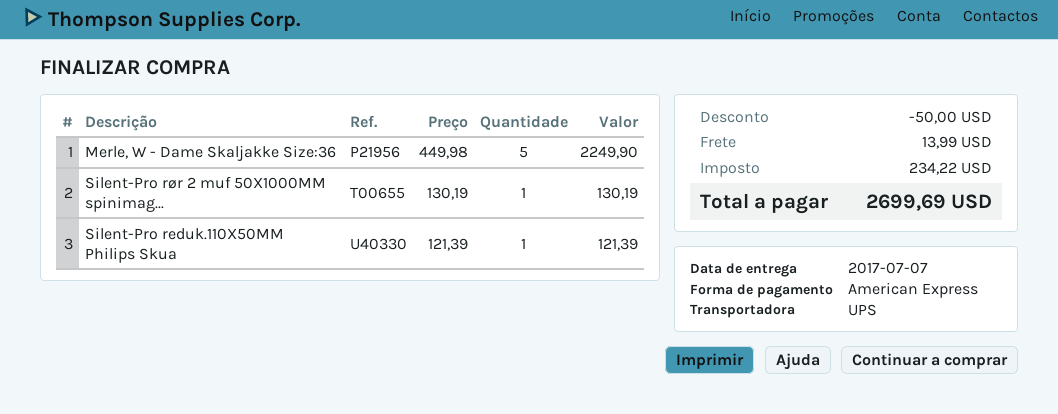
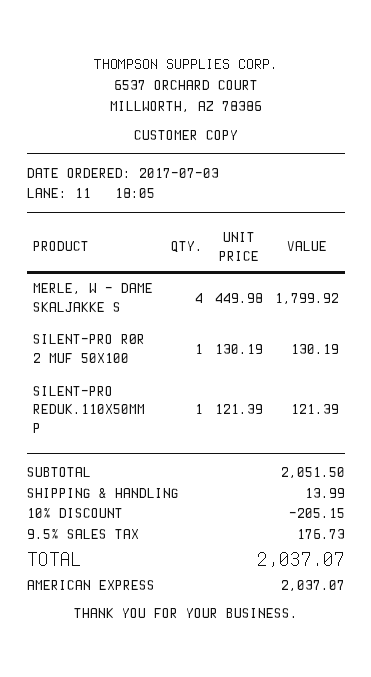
Merle, W - Dame Skaljakke Size:36: 5 x 449.98 = 2249.90 -> 4 x 449.98 = 1799.92
discount: 50.00 -> 205.15
tax: 234.22 -> 176.73
total: 2699.69 -> 2037.07

